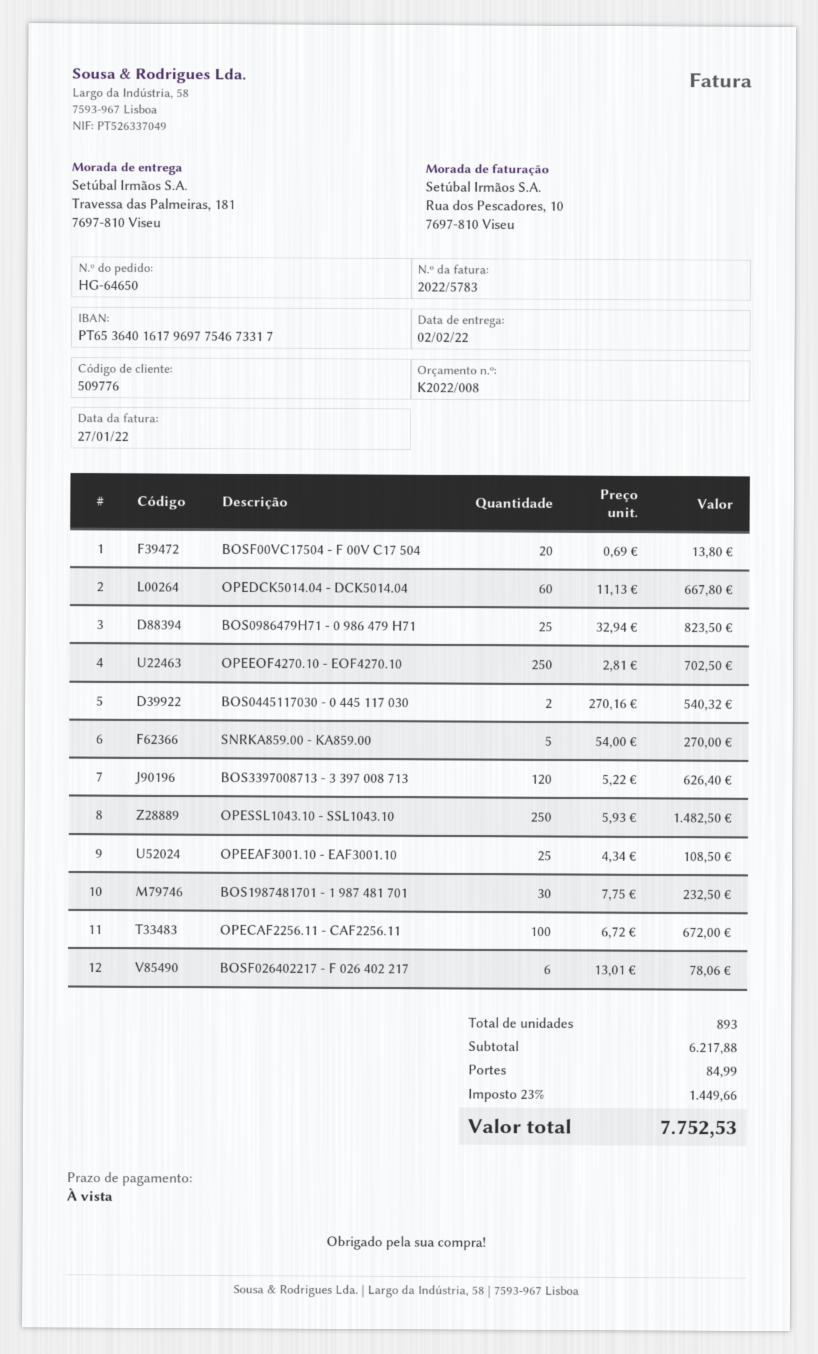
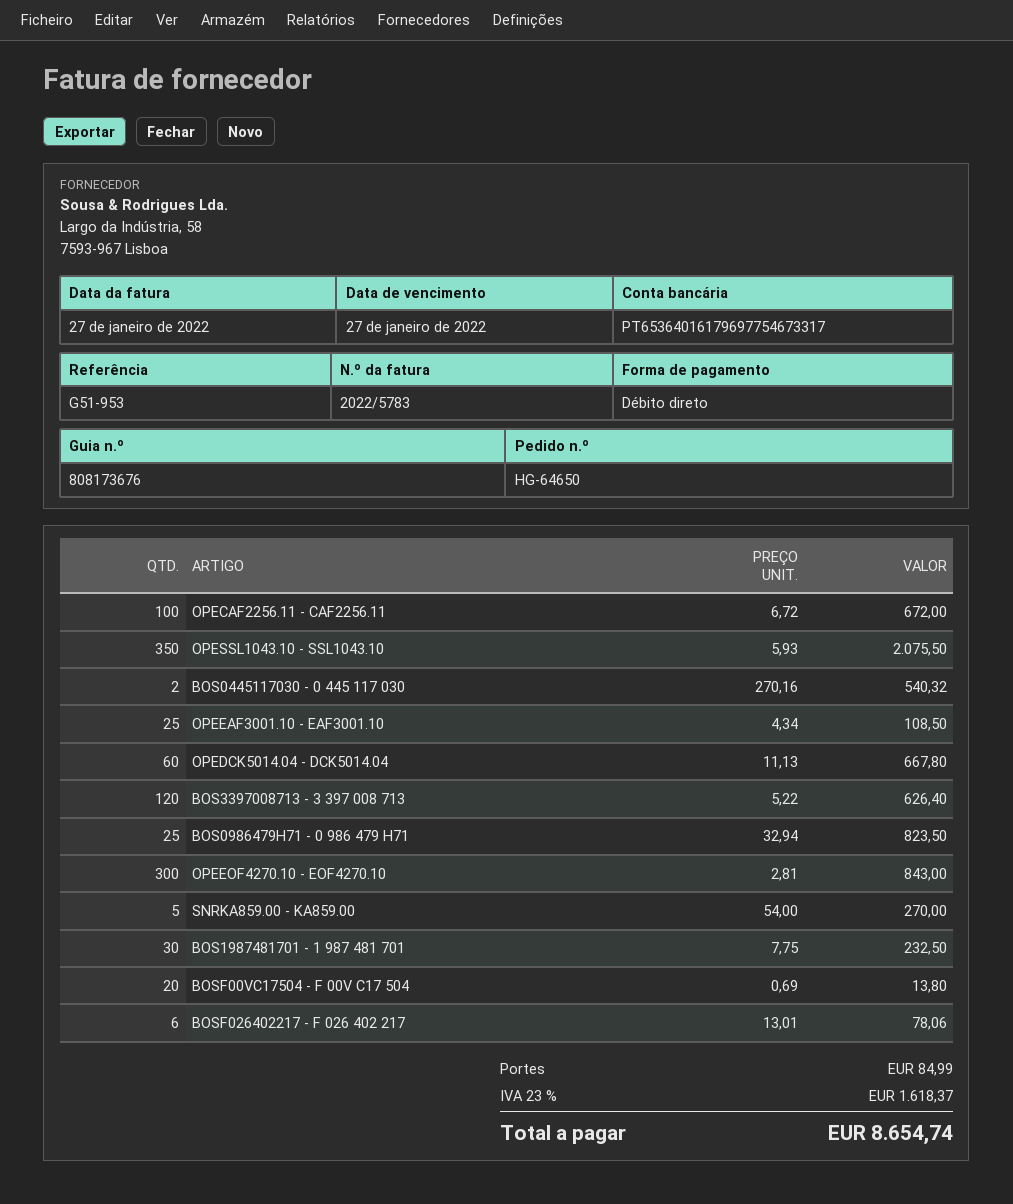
OPEEOF4270.10 - EOF4270.10: 250 x 2.81 = 702.50 -> 300 x 2.81 = 843.00
OPESSL1043.10 - SSL1043.10: 250 x 5.93 = 1482.50 -> 350 x 5.93 = 2075.50
tax: 23% = 1449.66 -> 23% = 1618.37
total: 7752.53 -> 8654.74

